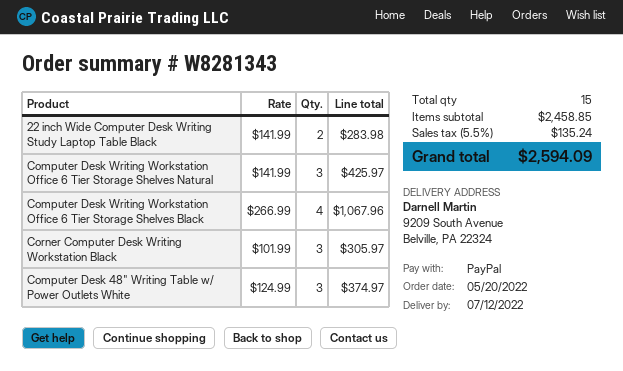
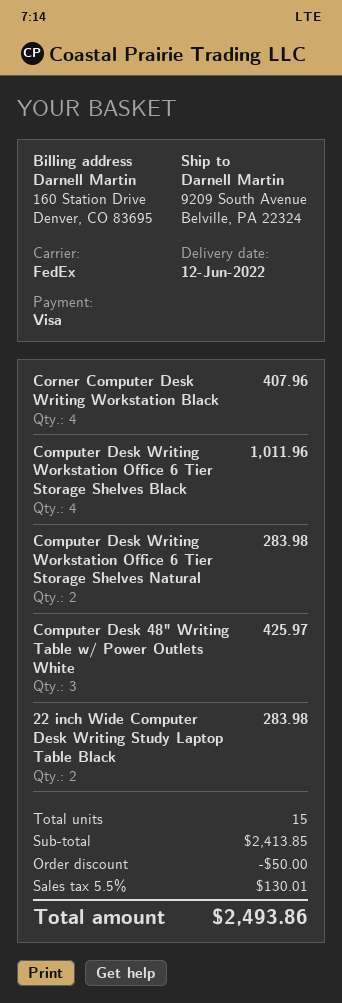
delivery date: 2022-07-12 -> 2022-06-12
payment method: PayPal -> Visa
Computer Desk Writing Workstation Office 6 Tier Storage Shelves Natural: 3 for 425.97 -> 2 for 283.98
Computer Desk Writing Workstation Office 6 Tier Storage Shelves Black: 4 for 1067.96 -> 4 for 1011.96
Corner Computer Desk Writing Workstation Black: 3 for 305.97 -> 4 for 407.96
Computer Desk 48" Writing Table w/ Power Outlets White: 3 for 374.97 -> 3 for 425.97
subtotal: 2458.85 -> 2413.85
discount: none -> 50.00
tax: 5.5% = 135.24 -> 5.5% = 130.01
total: 2594.09 -> 2493.86

